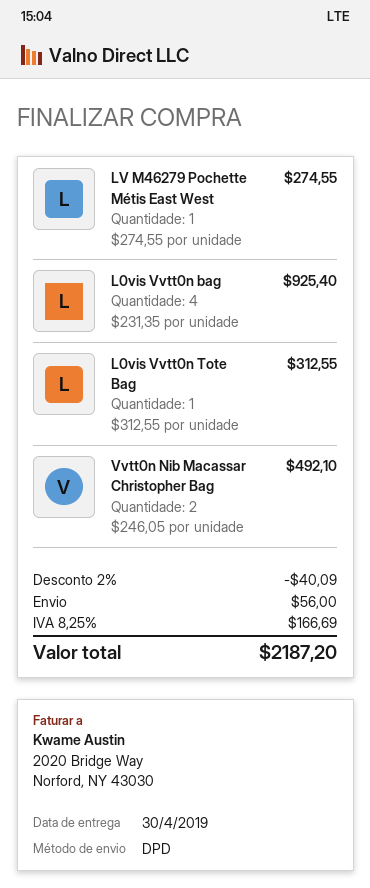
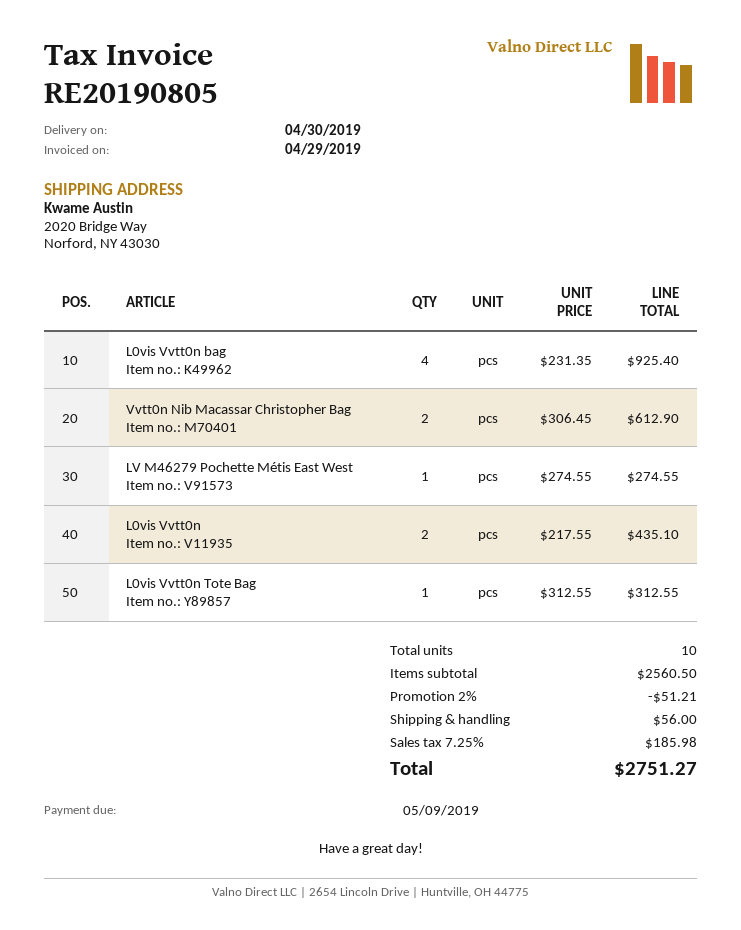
Vvtt0n Nib Macassar Christopher Bag: 2 x 246.05 = 492.10 -> 2 x 306.45 = 612.90
L0vis Vvtt0n: none -> 2 x 217.55 = 435.10
discount: 2% = 40.09 -> 2% = 51.21
tax: 8.25% = 166.69 -> 7.25% = 185.98
total: 2187.20 -> 2751.27

